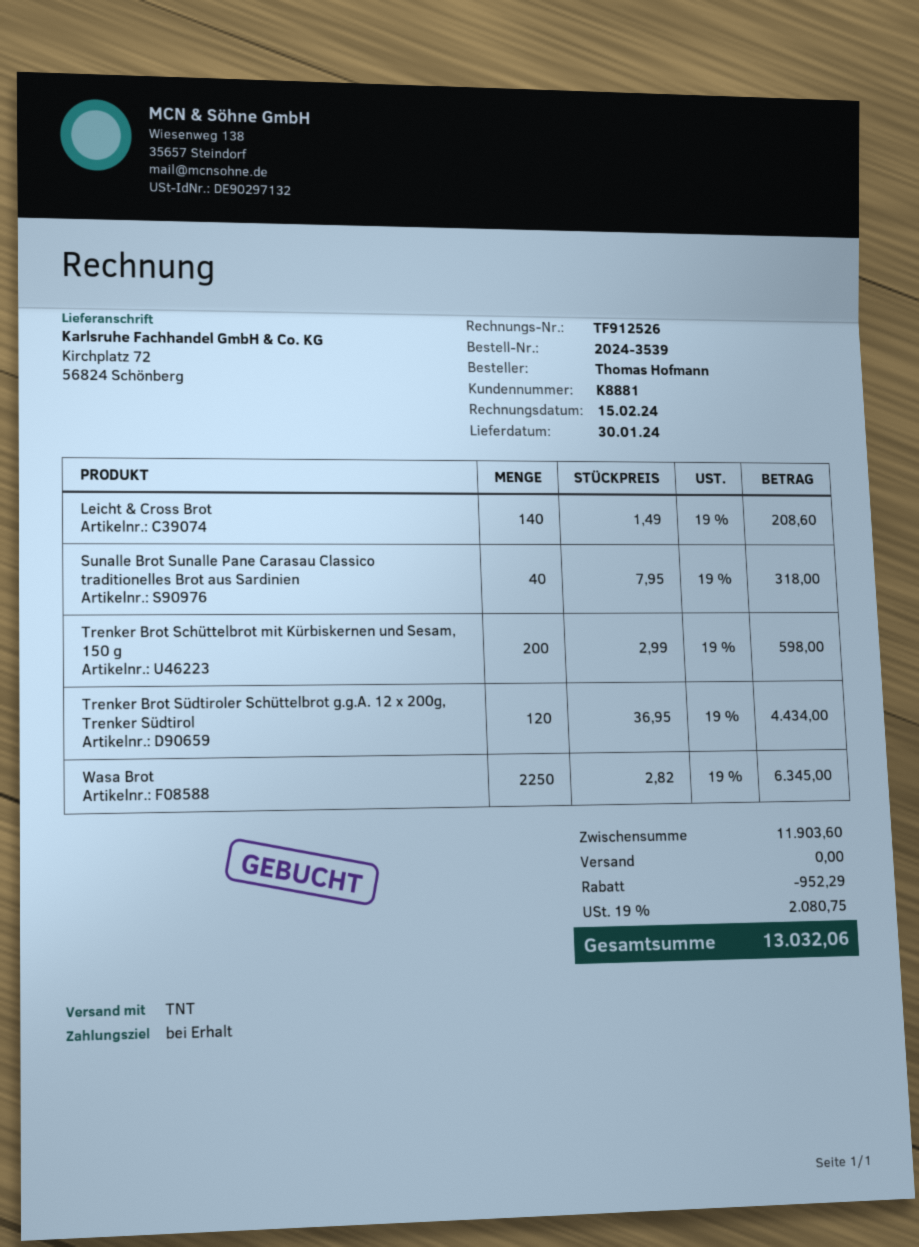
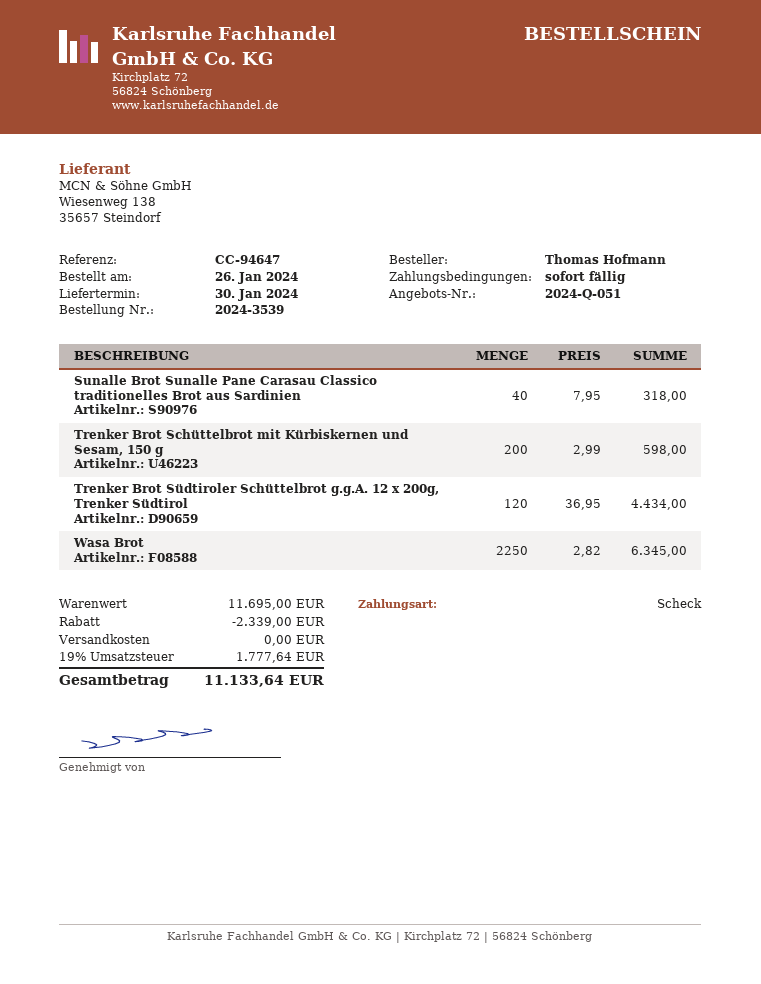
Leicht & Cross Brot: 140 x 1.49 = 208.60 -> none
subtotal: 11903.60 -> 11695.00
discount: 952.29 -> 2339.00
tax: 19% = 2080.75 -> 19% = 1777.64
total: 13032.06 -> 11133.64

